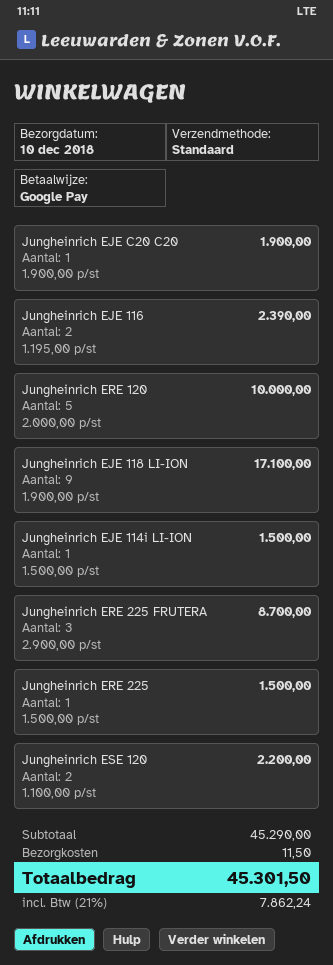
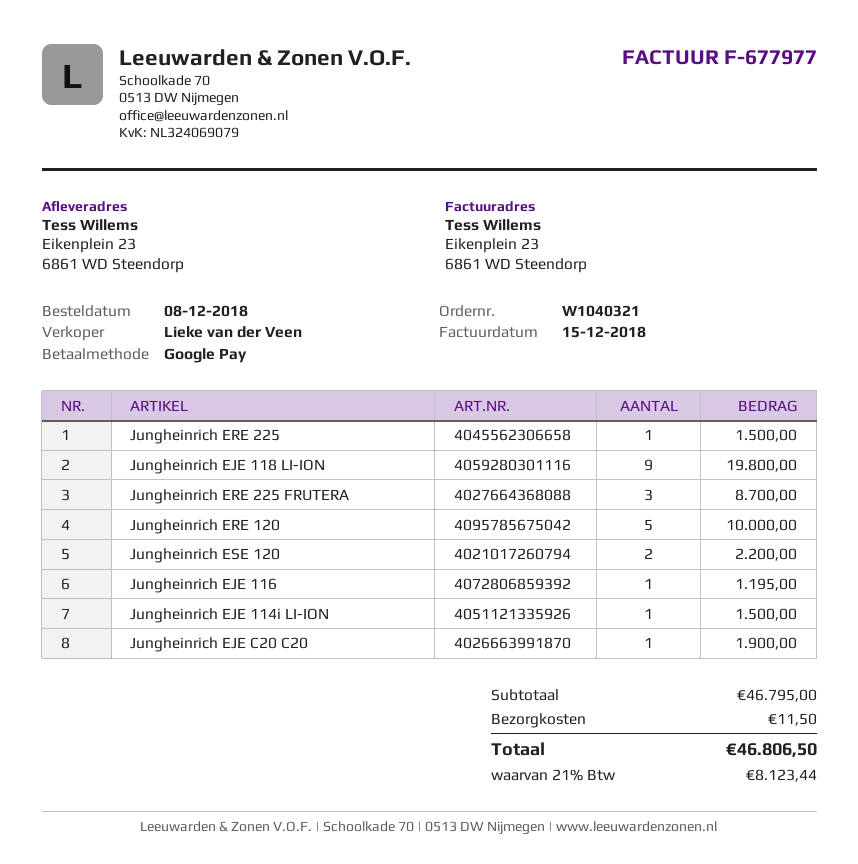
Jungheinrich EJE 116: 2 for 2390.00 -> 1 for 1195.00
Jungheinrich EJE 118 LI-ION: 9 for 17100.00 -> 9 for 19800.00
subtotal: 45290.00 -> 46795.00
tax: 21% = 7862.24 -> 21% = 8123.44
total: 45301.50 -> 46806.50

